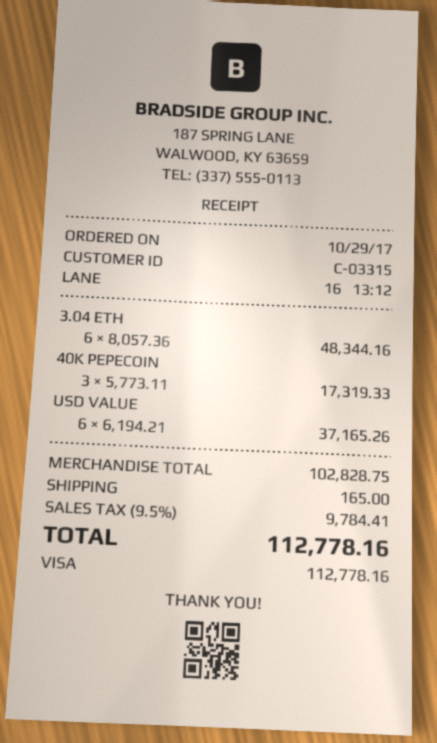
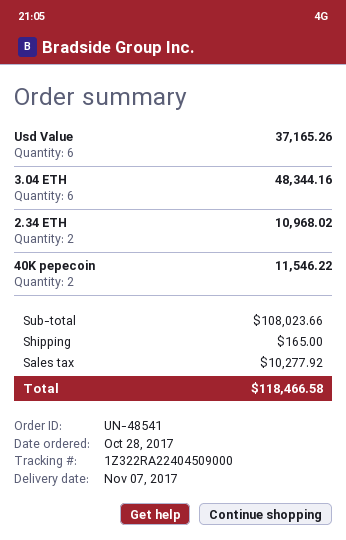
order date: 2017-10-29 -> 2017-10-28
40K PEPECOIN: 3 for 17319.33 -> 2 for 11546.22
2.34 ETH: none -> 2 for 10968.02
subtotal: 102828.75 -> 108023.66
tax: 9784.41 -> 10277.92
total: 112778.16 -> 118466.58

